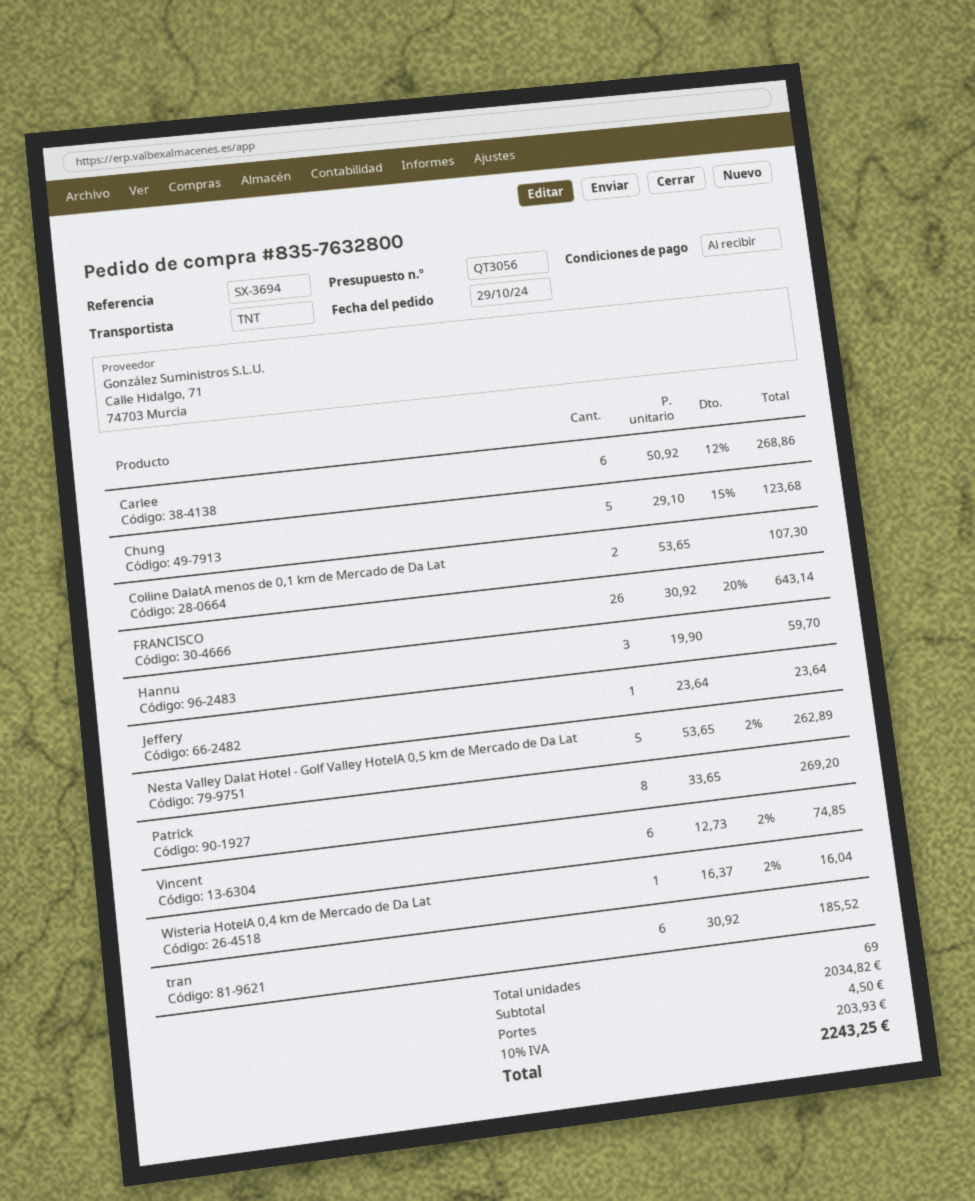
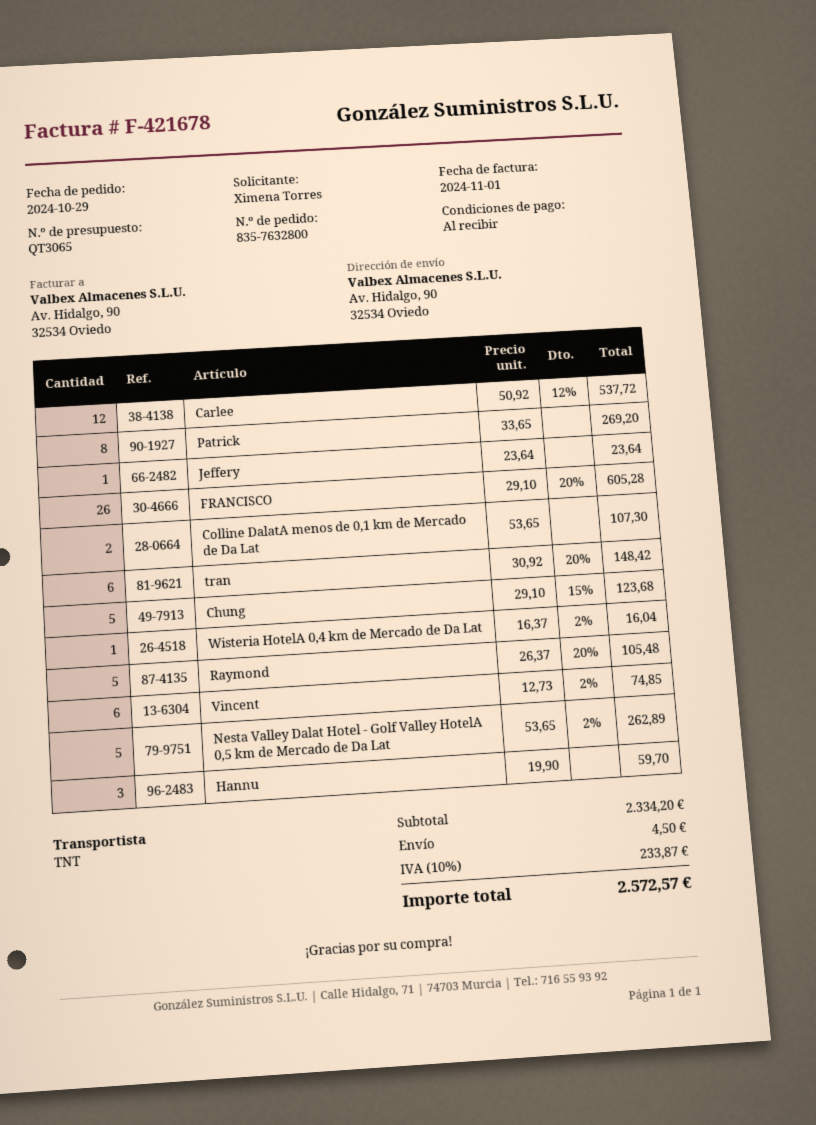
quote number: QT3056 -> QT3065
Carlee: 6 x 50.92 - 12% = 268.86 -> 12 x 50.92 - 12% = 537.72
FRANCISCO: 26 x 30.92 - 20% = 643.14 -> 26 x 29.10 - 20% = 605.28
tran: 6 x 30.92 = 185.52 -> 6 x 30.92 - 20% = 148.42
Raymond: none -> 5 x 26.37 - 20% = 105.48
subtotal: 2034.82 -> 2334.20
tax: 10% = 203.93 -> 10% = 233.87
total: 2243.25 -> 2572.57

